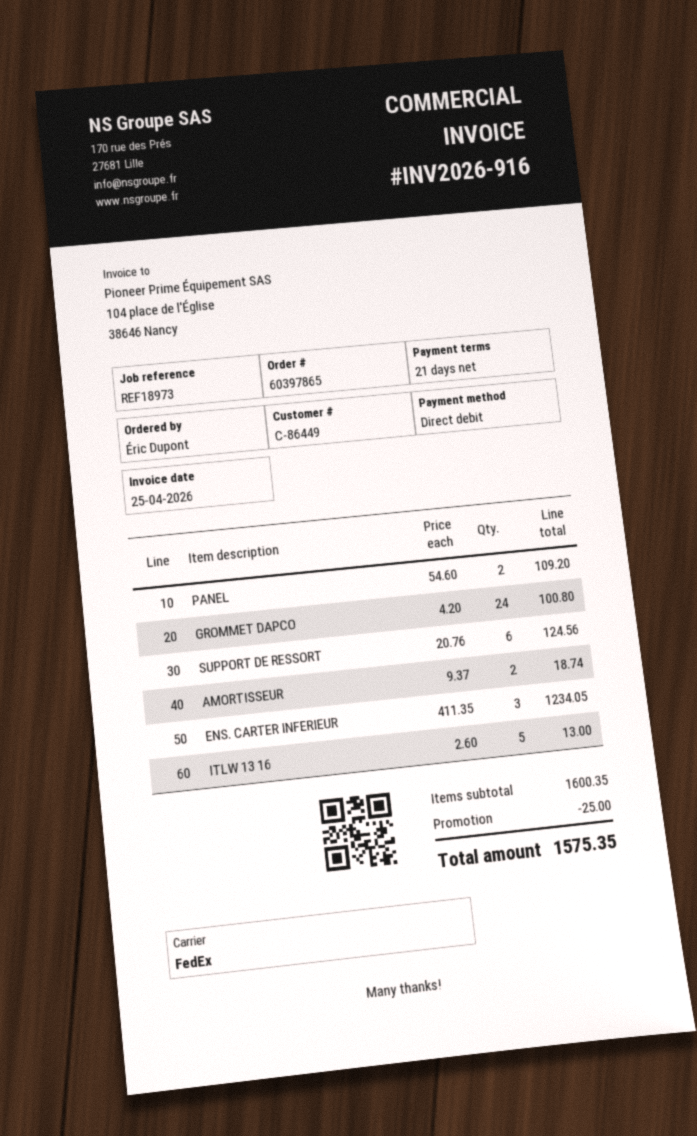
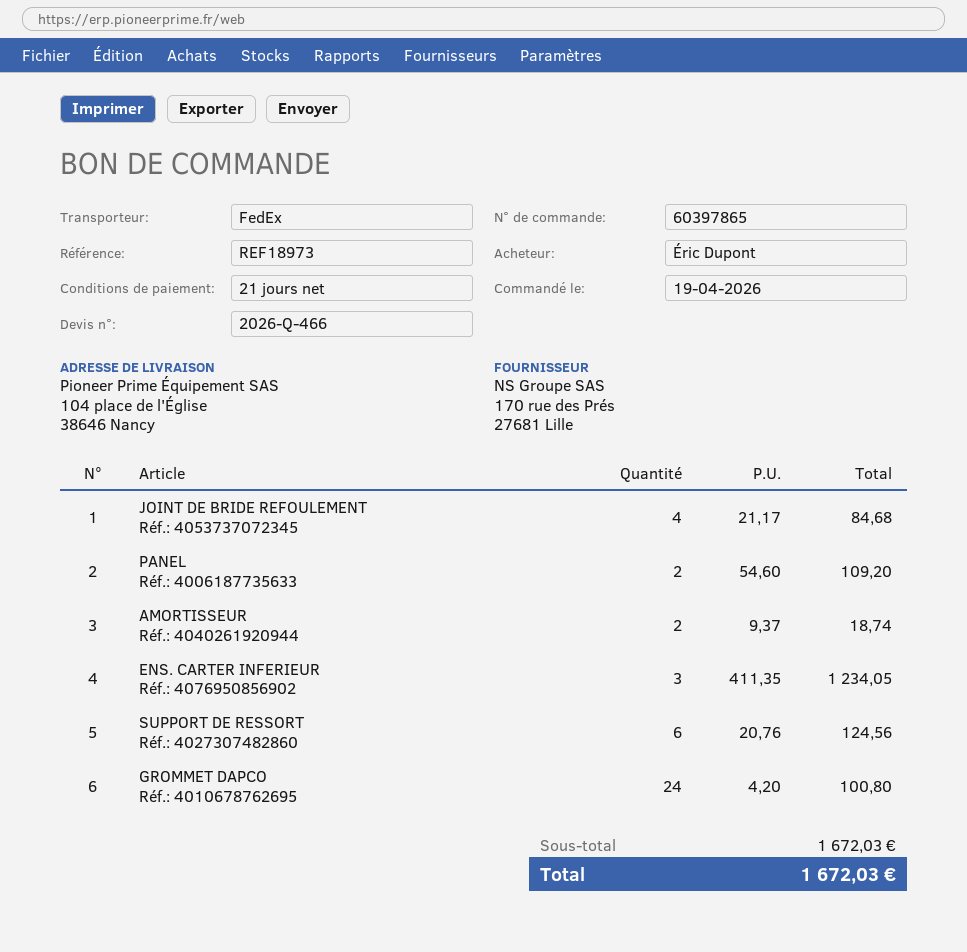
ITLW 13 16: 5 x 2.60 = 13.00 -> none
JOINT DE BRIDE REFOULEMENT: none -> 4 x 21.17 = 84.68
subtotal: 1600.35 -> 1672.03
discount: 25.00 -> none
total: 1575.35 -> 1672.03

